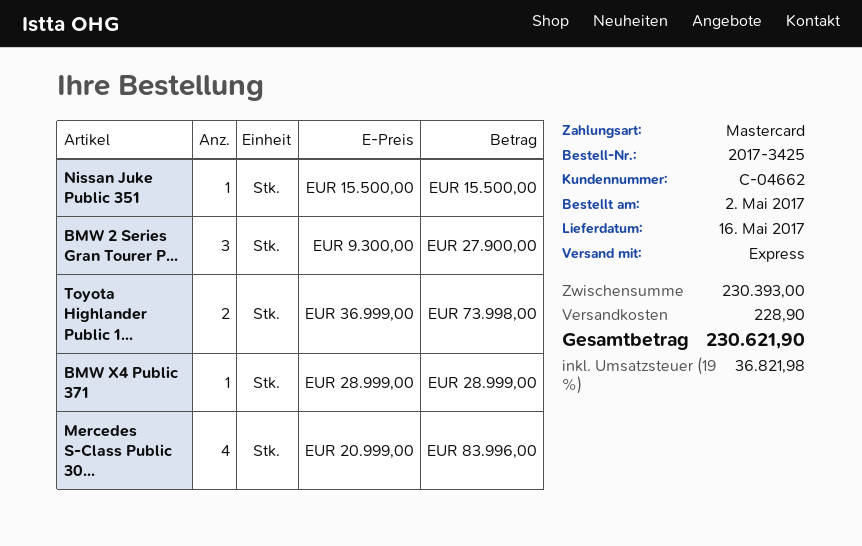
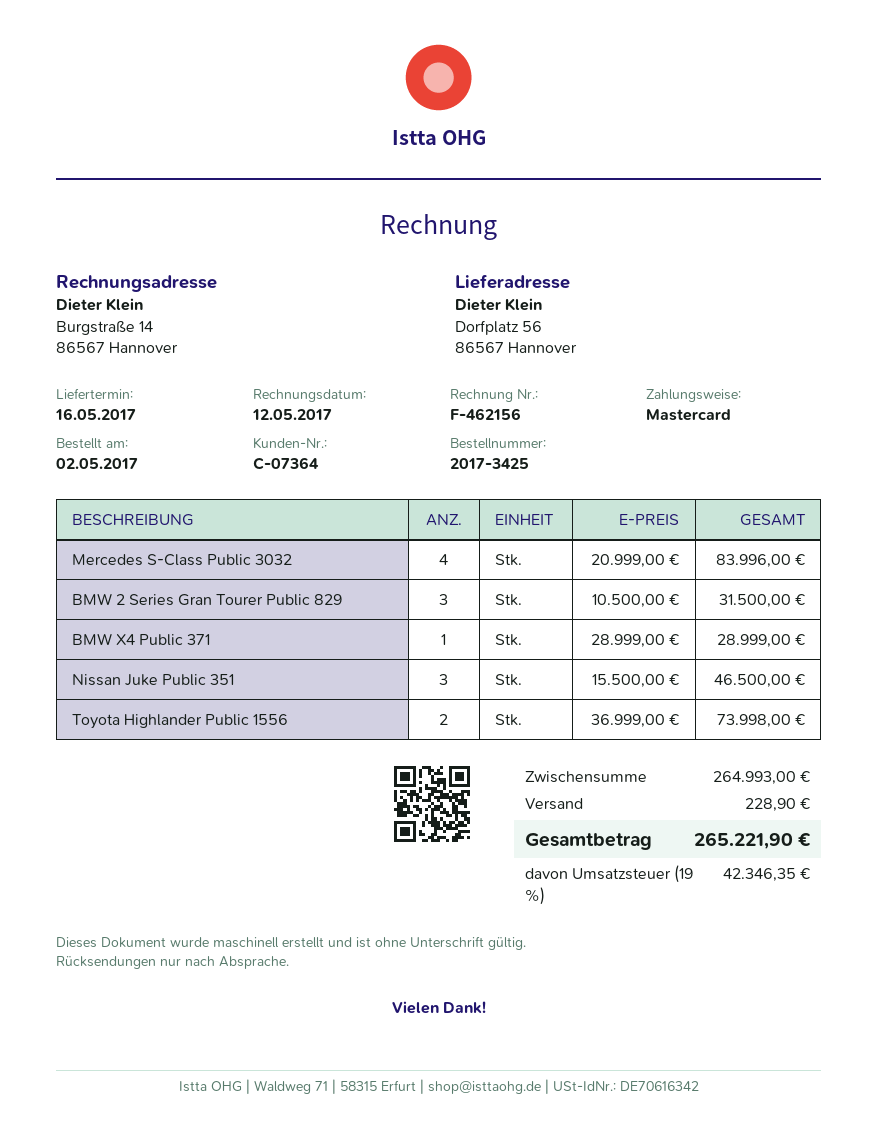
customer number: C-04662 -> C-07364
Nissan Juke Public 351: 1 x 15500.00 = 15500.00 -> 3 x 15500.00 = 46500.00
BMW 2 Series Gran Tourer P...: 3 x 9300.00 = 27900.00 -> 3 x 10500.00 = 31500.00
subtotal: 230393.00 -> 264993.00
tax: 19% = 36821.98 -> 19% = 42346.35
total: 230621.90 -> 265221.90

